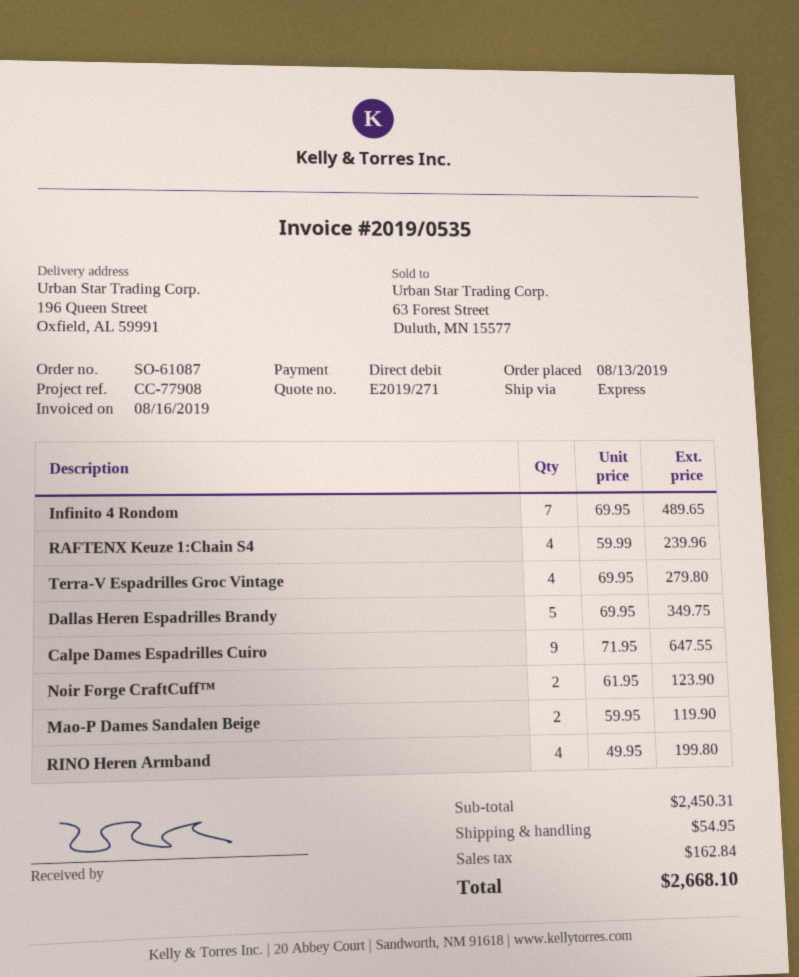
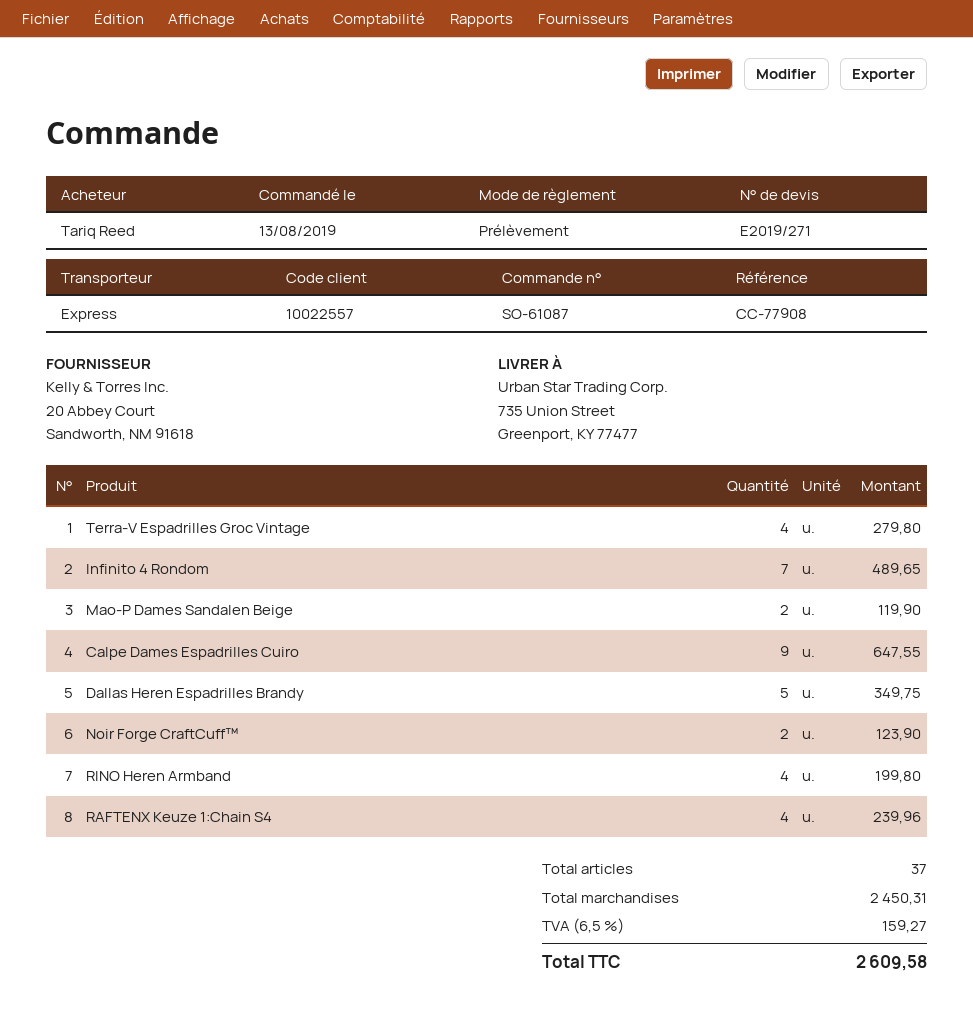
ship to: 196 Queen Street, Oxfield, AL 59991 -> 735 Union Street, Greenport, KY 77477
shipping: 54.95 -> none
tax: 162.84 -> 159.27
total: 2668.10 -> 2609.58

